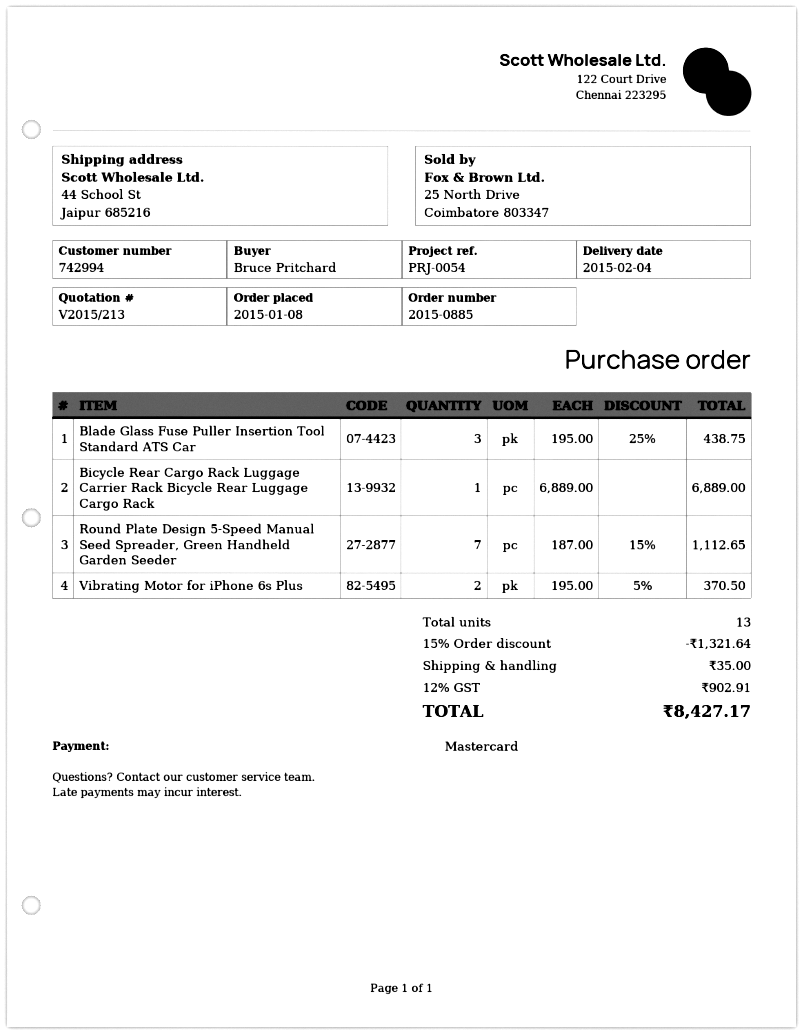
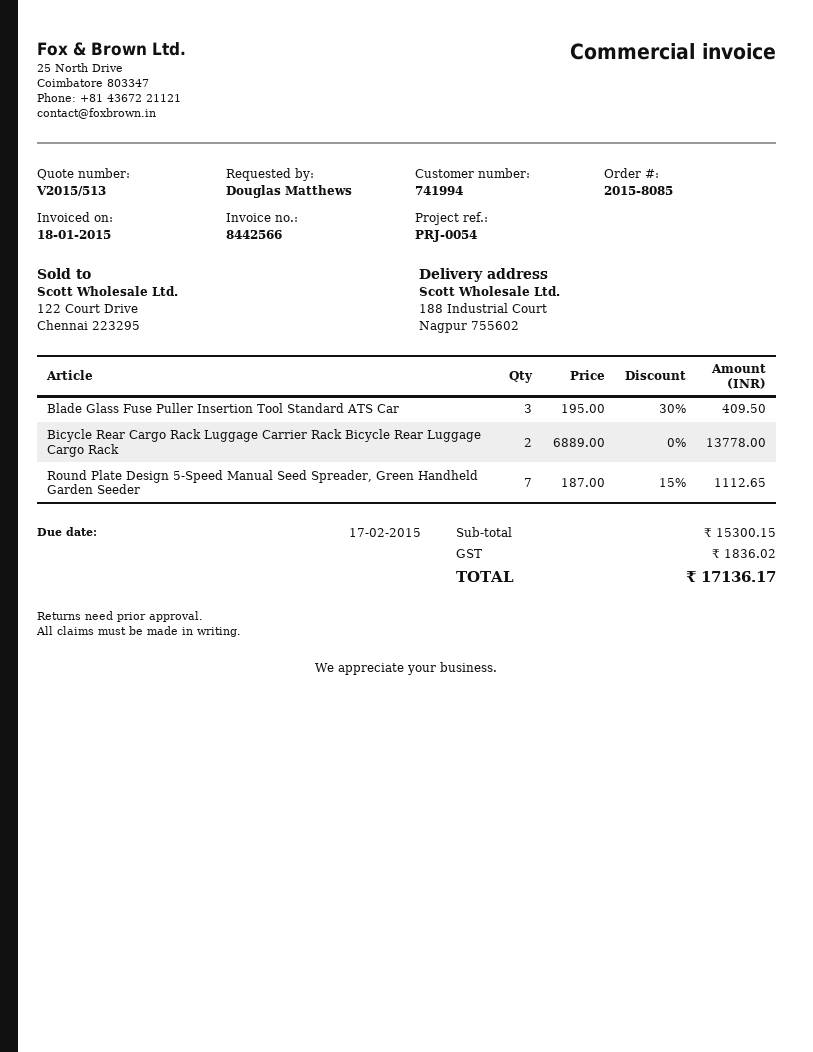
quote number: V2015/213 -> V2015/513
order number: 2015-0885 -> 2015-8085
customer number: 742994 -> 741994
ordered by: Bruce Pritchard -> Douglas Matthews
ship to: 44 School St, Jaipur 685216 -> 188 Industrial Court, Nagpur 755602
Blade Glass Fuse Puller Insertion Tool Standard ATS Car: 3 x 195.00 - 25% = 438.75 -> 3 x 195.00 - 30% = 409.50
Bicycle Rear Cargo Rack Luggage Carrier Rack Bicycle Rear Luggage Cargo Rack: 1 x 6889.00 = 6889.00 -> 2 x 6889.00 = 13778.00
Vibrating Motor for iPhone 6s Plus: 2 x 195.00 - 5% = 370.50 -> none
discount: 15% = 1321.64 -> none
shipping: 35.00 -> none
tax: 902.91 -> 1836.02
total: 8427.17 -> 17136.17

